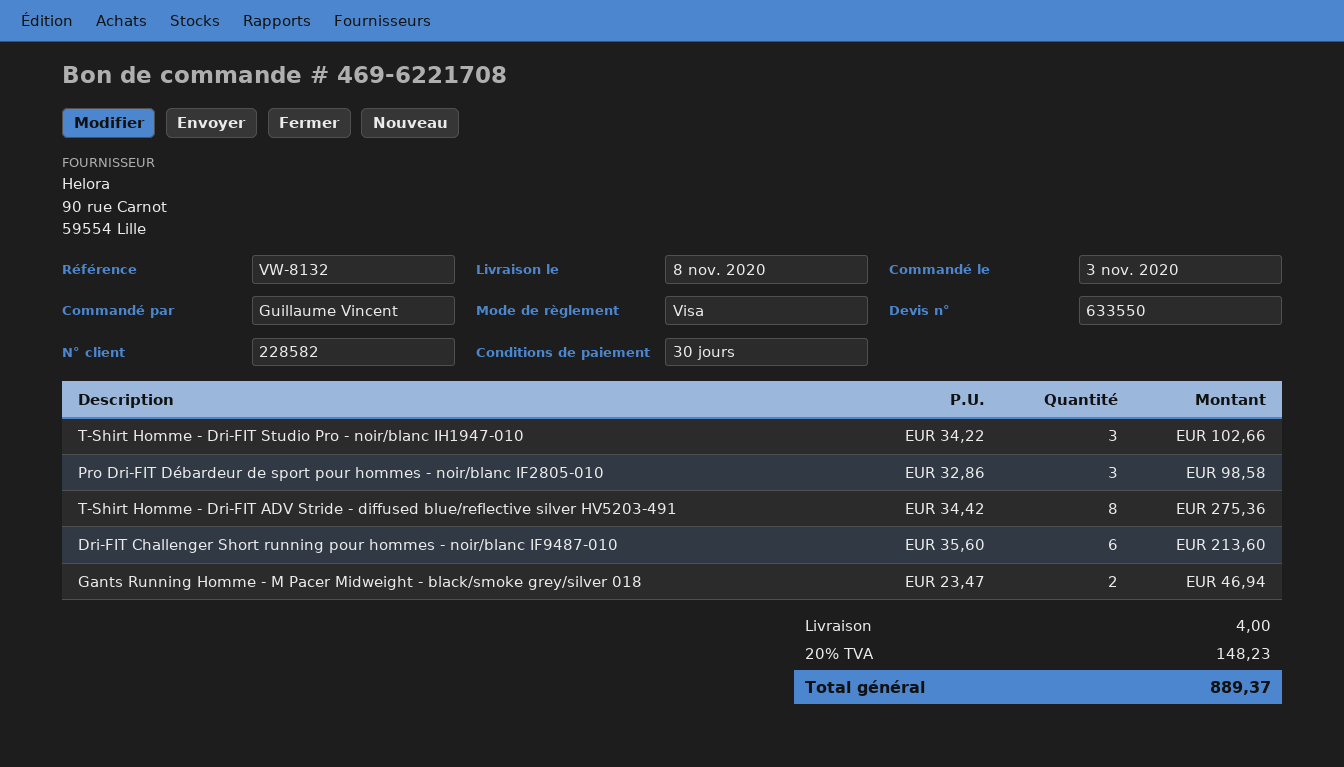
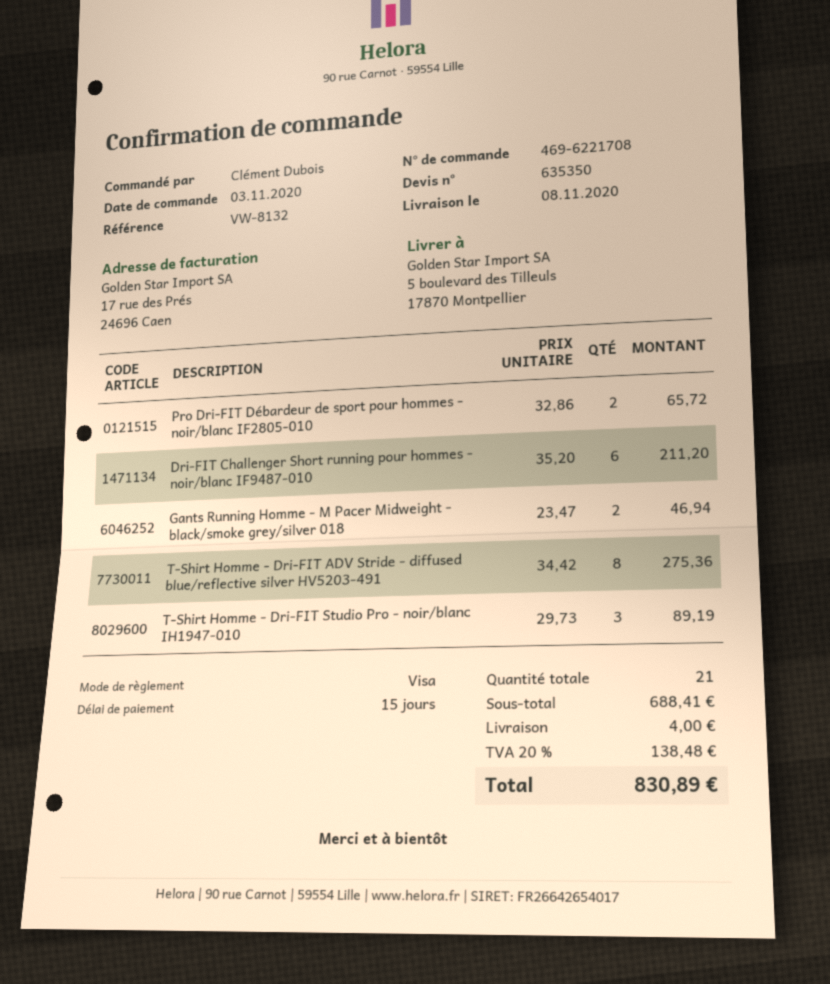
quote number: 633550 -> 635350
payment terms: 30 days -> 15 days
ordered by: Guillaume Vincent -> Clément Dubois
T-Shirt Homme - Dri-FIT Studio Pro - noir/blanc IH1947-010: 3 x 34.22 = 102.66 -> 3 x 29.73 = 89.19
Pro Dri-FIT Débardeur de sport pour hommes - noir/blanc IF2805-010: 3 x 32.86 = 98.58 -> 2 x 32.86 = 65.72
Dri-FIT Challenger Short running pour hommes - noir/blanc IF9487-010: 6 x 35.60 = 213.60 -> 6 x 35.20 = 211.20
tax: 20% = 148.23 -> 20% = 138.48
total: 889.37 -> 830.89

